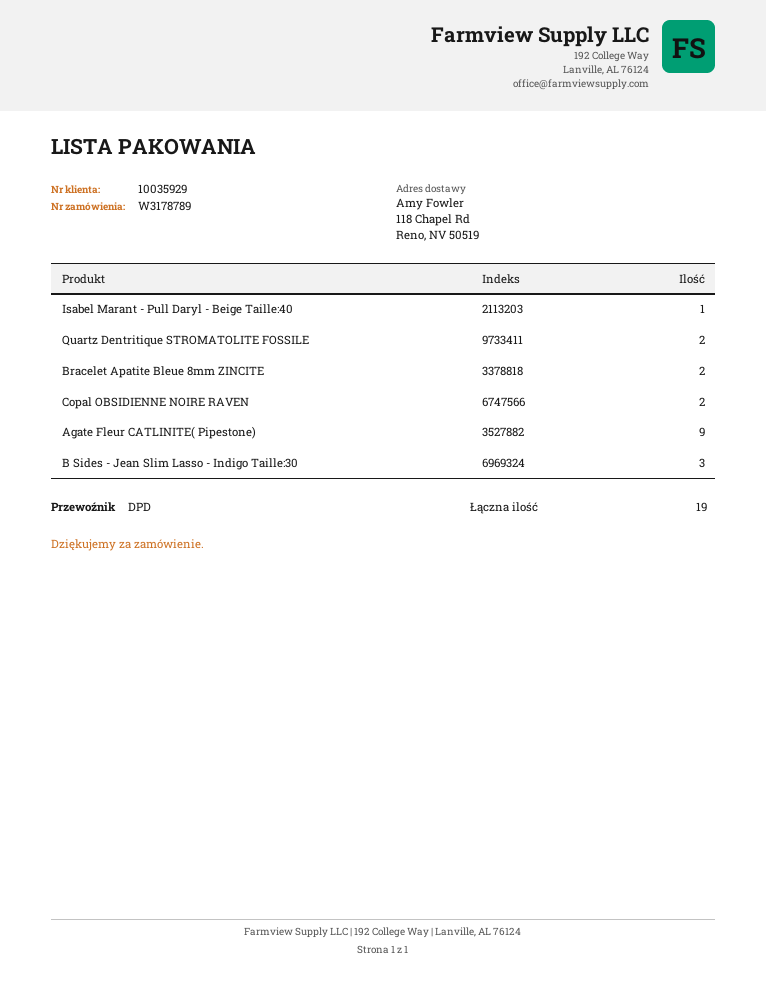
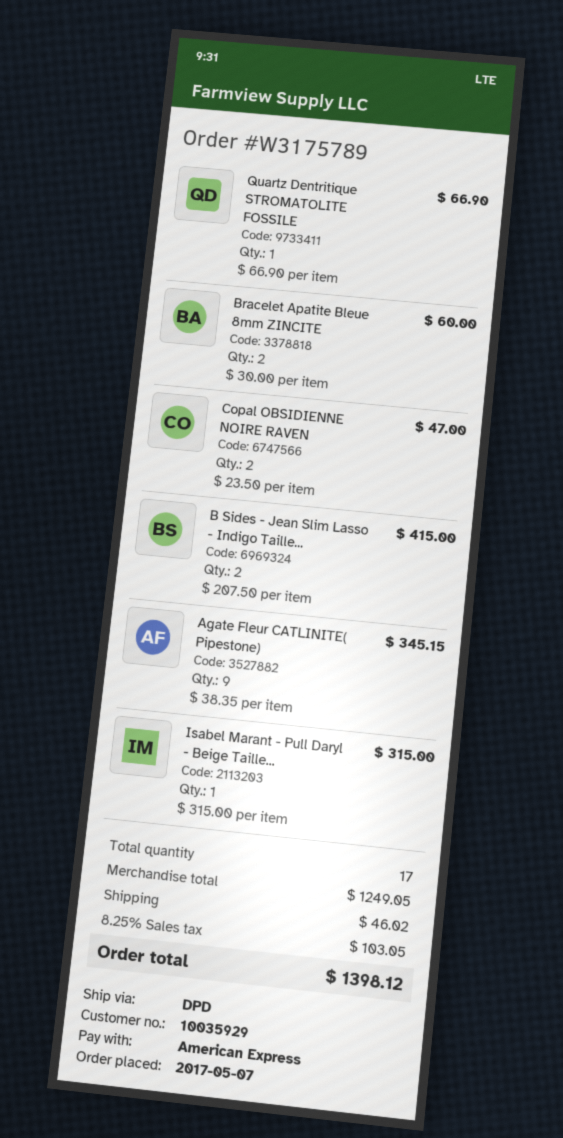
order number: W3178789 -> W3175789
Quartz Dentritique STROMATOLITE FOSSILE: 2 -> 1
B Sides - Jean Slim Lasso - Indigo Taille:30: 3 -> 2
total quantity: 19 -> 17

